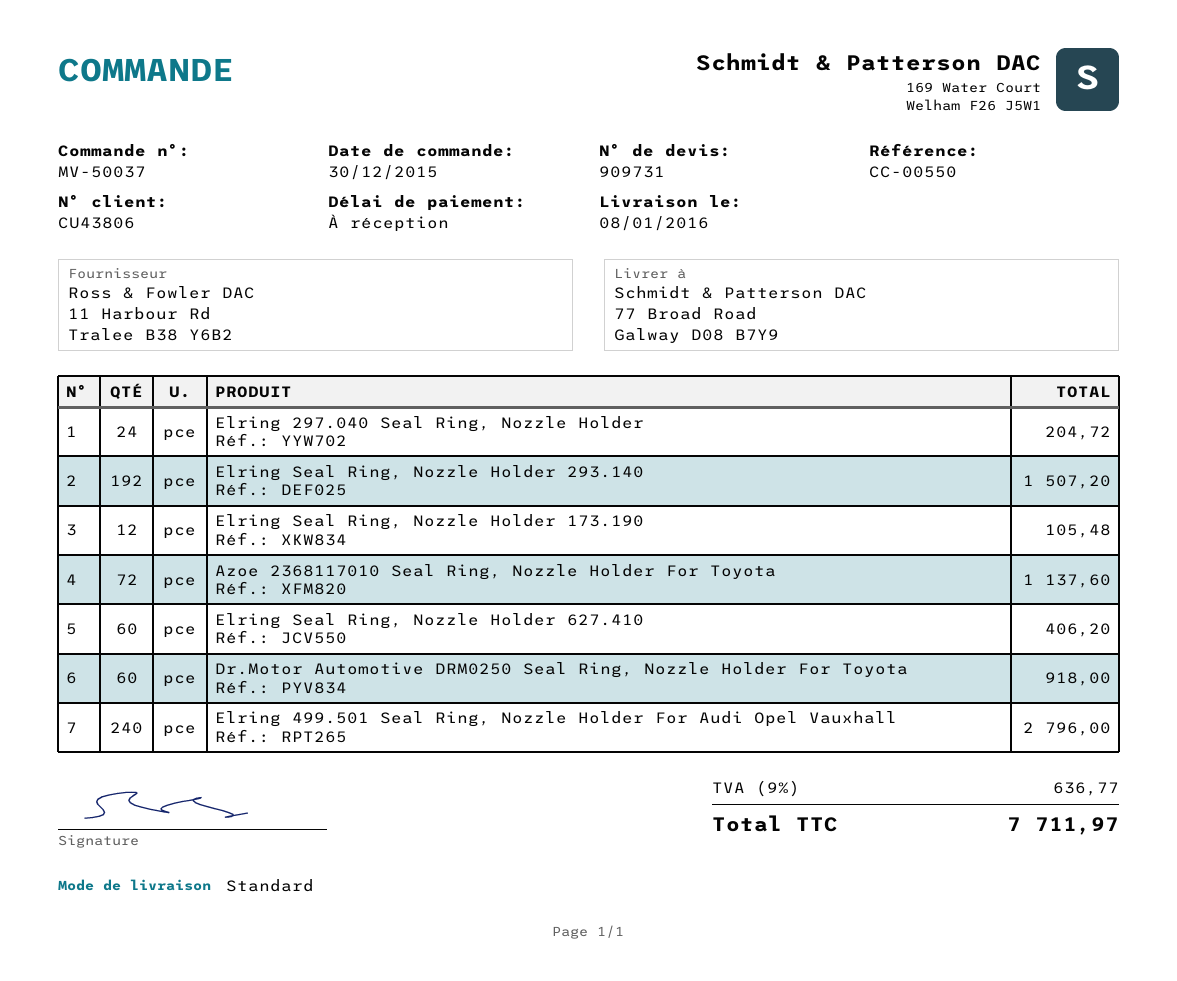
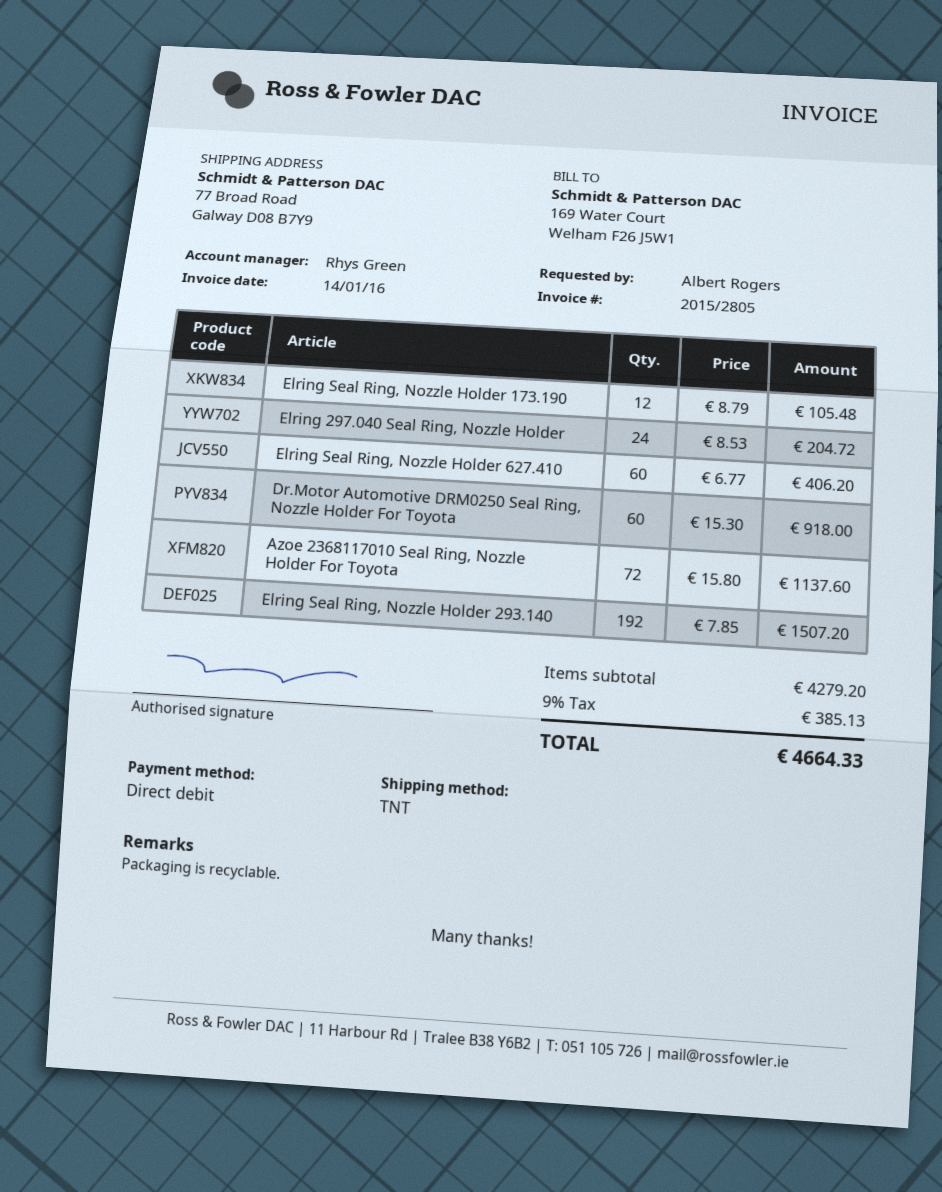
shipping method: standard -> TNT
Elring 499.501 Seal Ring, Nozzle Holder For Audi Opel Vauxhall: 240 for 2796.00 -> none
tax: 9% = 636.77 -> 9% = 385.13
total: 7711.97 -> 4664.33

